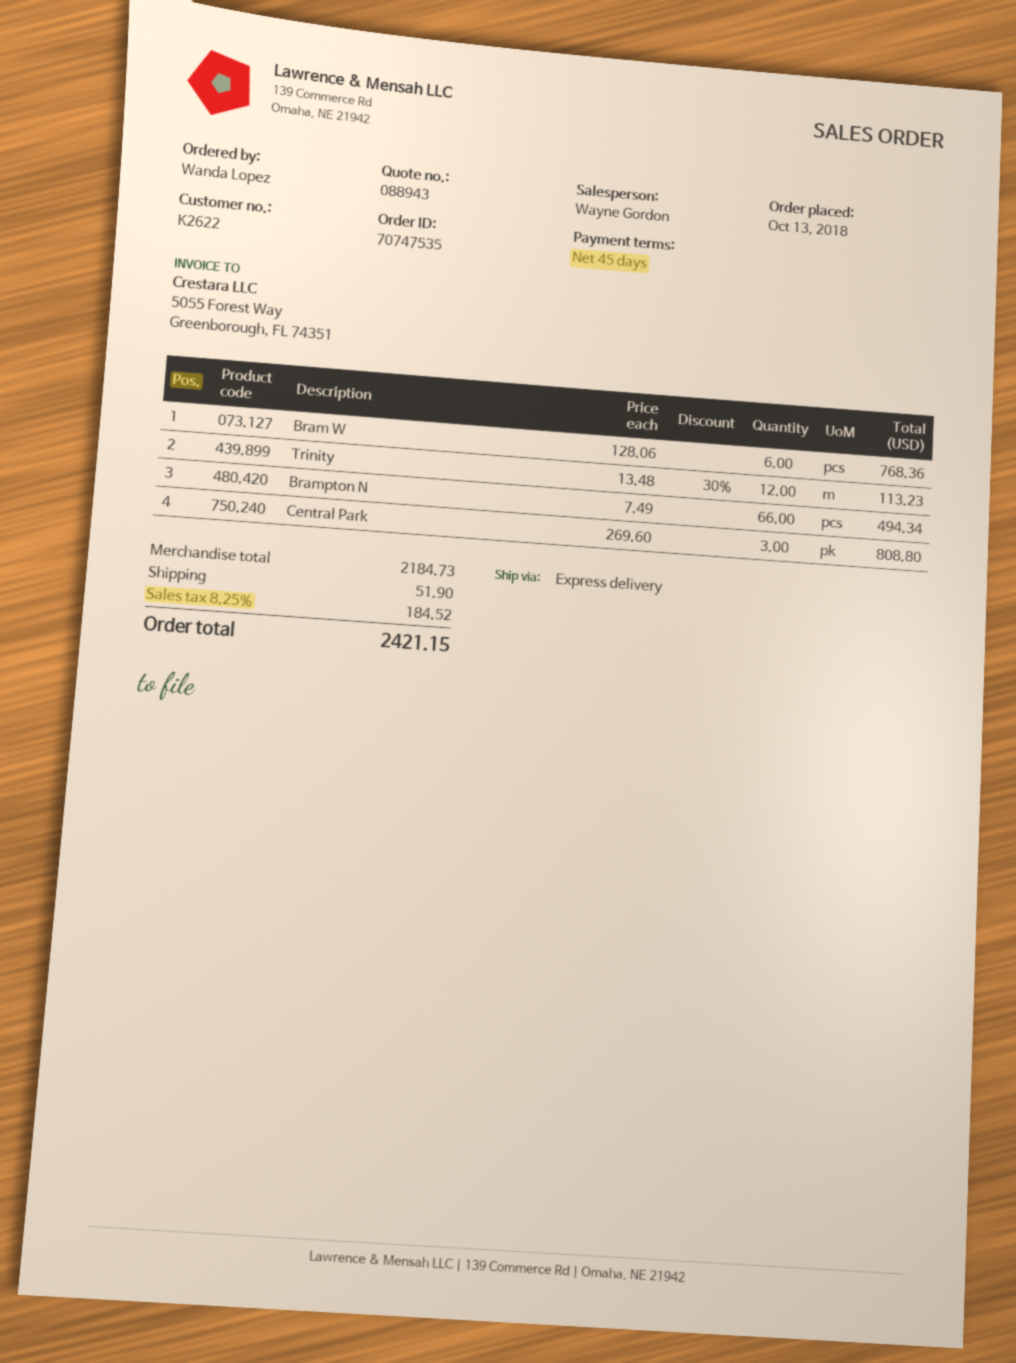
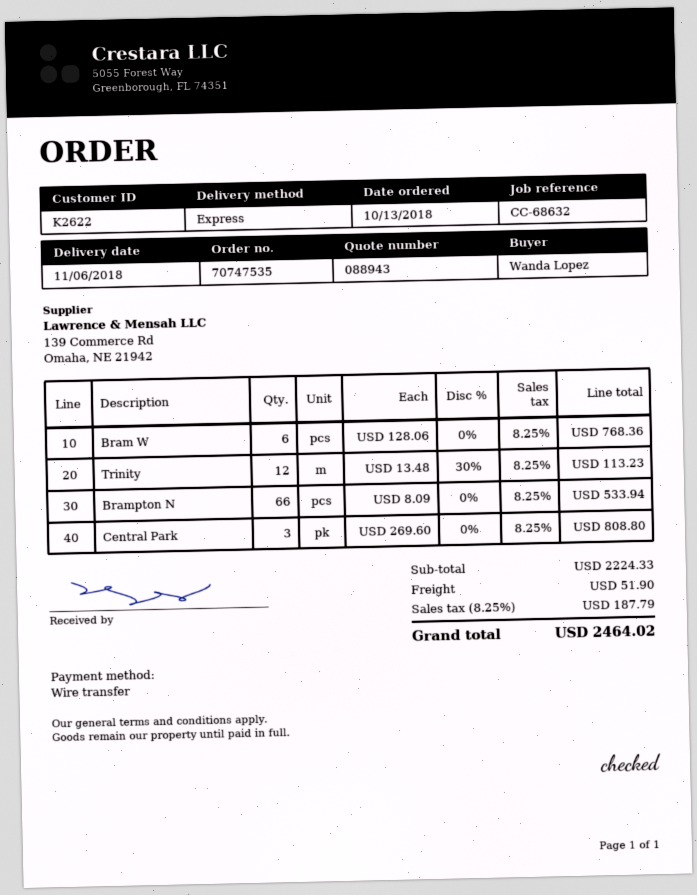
Brampton N: 66 x 7.49 = 494.34 -> 66 x 8.09 = 533.94
subtotal: 2184.73 -> 2224.33
tax: 8.25% = 184.52 -> 8.25% = 187.79
total: 2421.15 -> 2464.02

